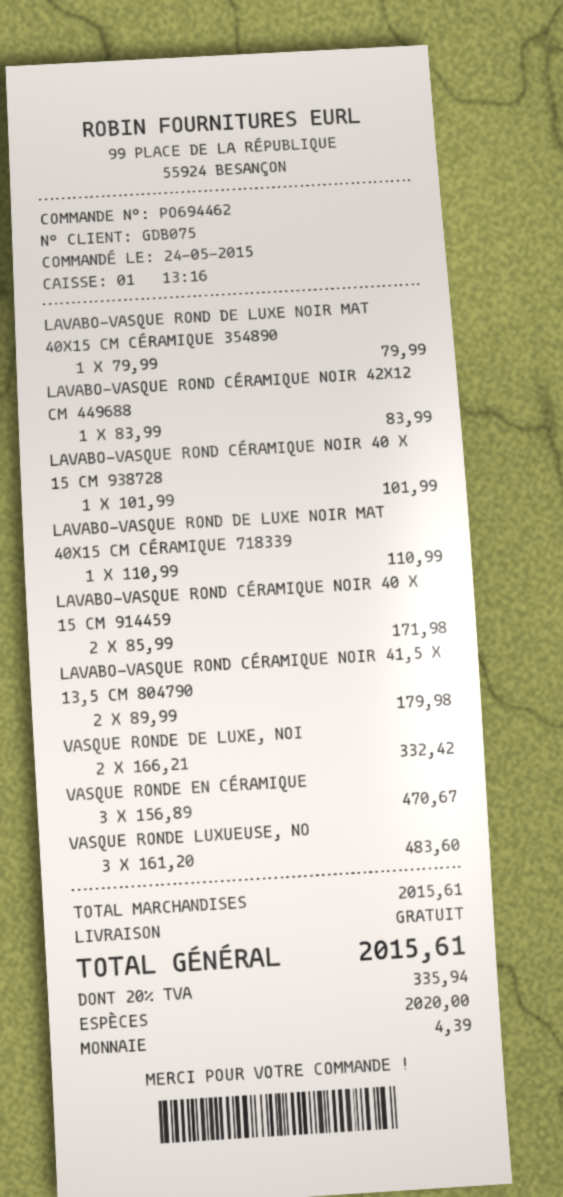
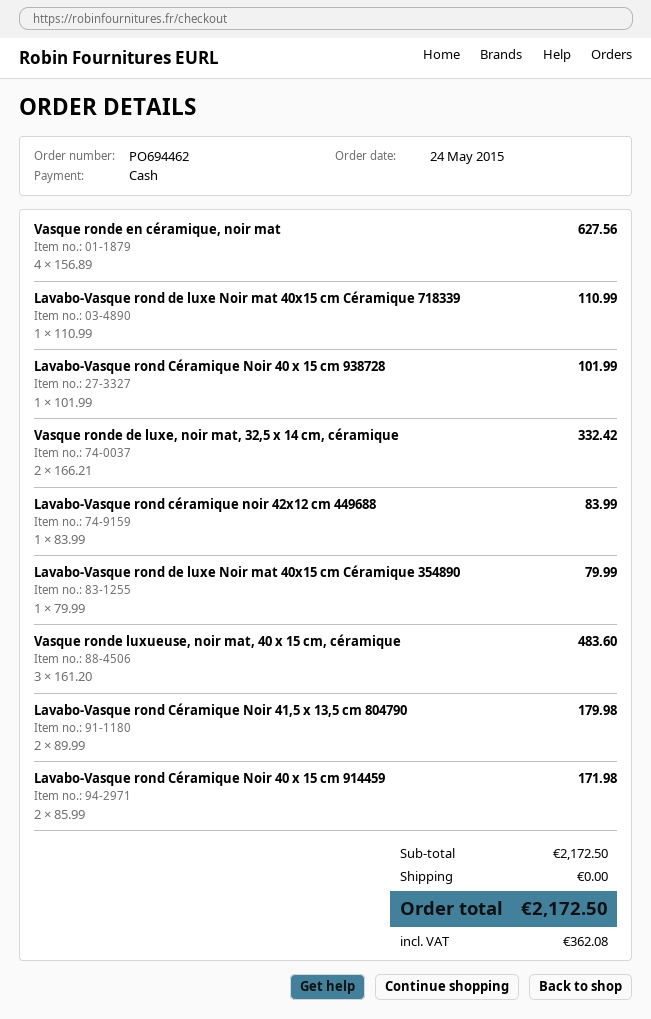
VASQUE RONDE EN CÉRAMIQUE: 3 x 156.89 = 470.67 -> 4 x 156.89 = 627.56
subtotal: 2015.61 -> 2172.50
tax: 335.94 -> 362.08
total: 2015.61 -> 2172.50

